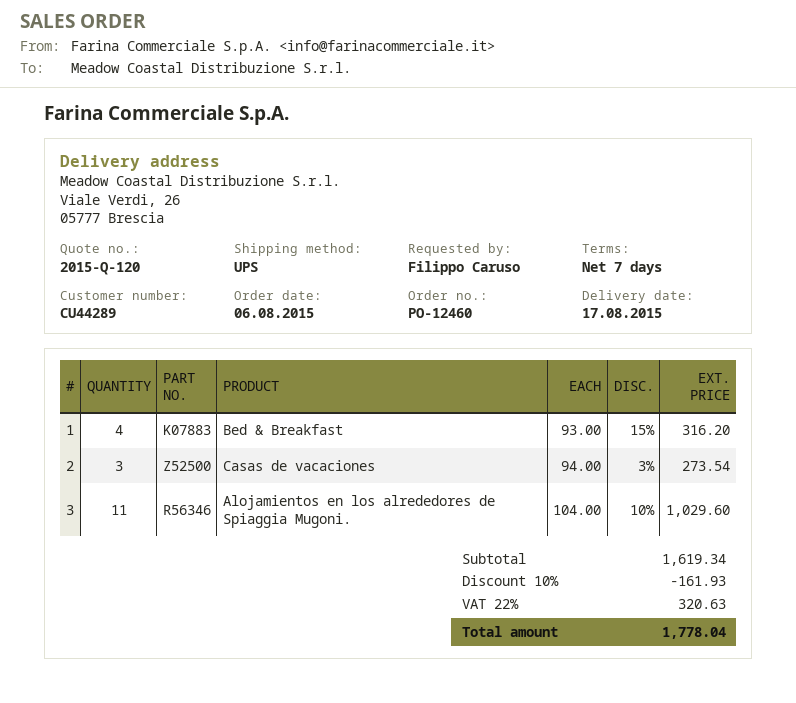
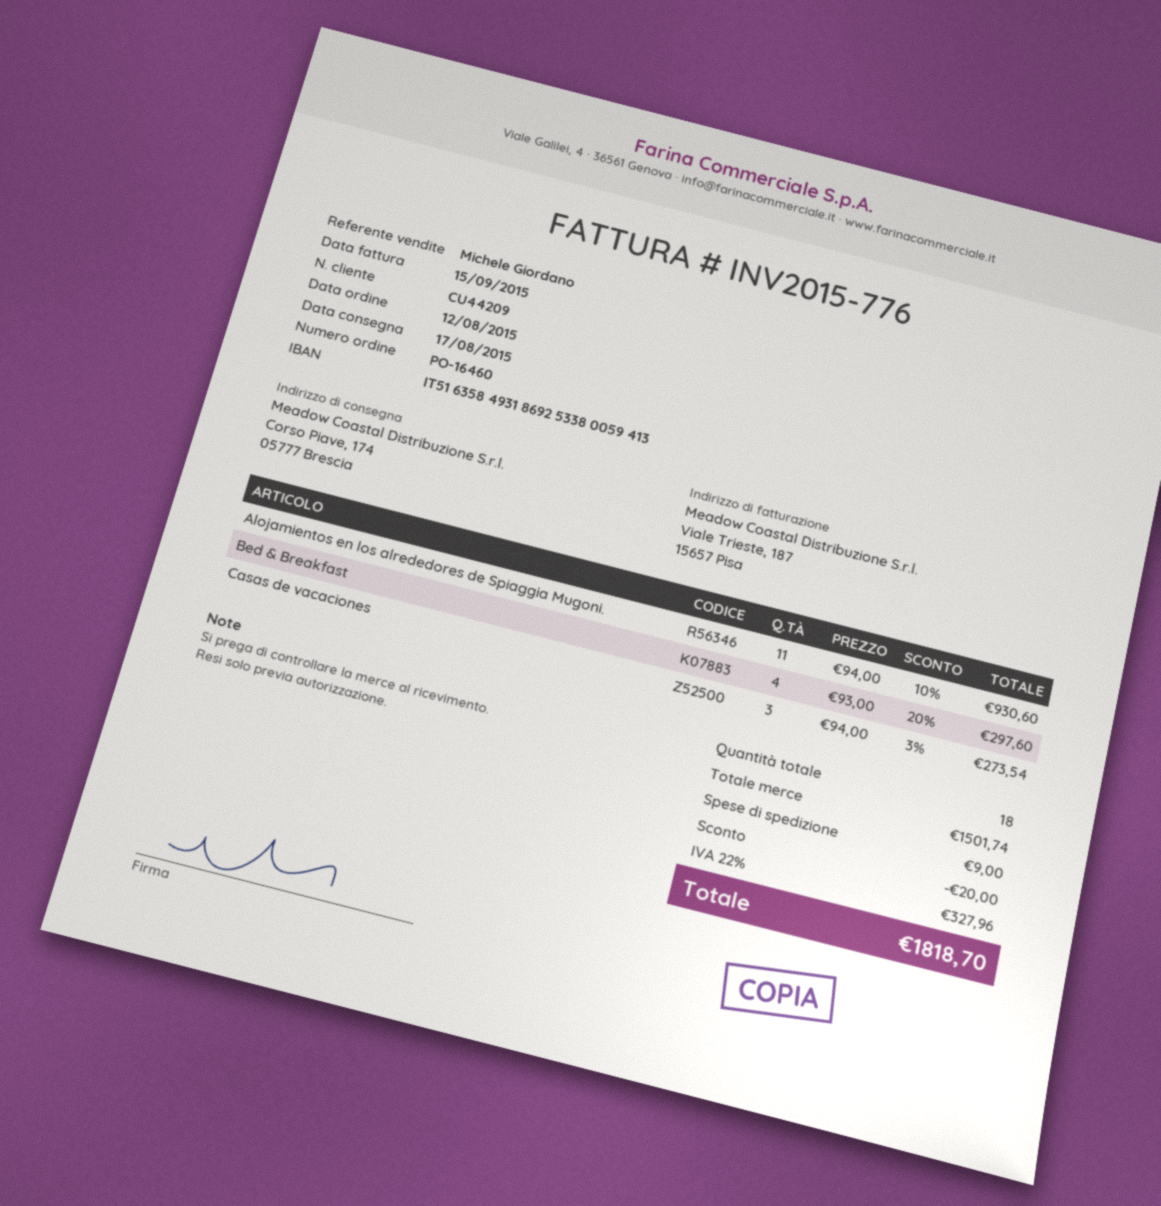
order number: PO-12460 -> PO-16460
order date: 2015-08-06 -> 2015-08-12
customer number: CU44289 -> CU44209
ship to: Viale Verdi, 26, 05777 Brescia -> Corso Piave, 174, 05777 Brescia
Bed & Breakfast: 4 x 93.00 - 15% = 316.20 -> 4 x 93.00 - 20% = 297.60
Alojamientos en los alrededores de Spiaggia Mugoni.: 11 x 104.00 - 10% = 1029.60 -> 11 x 94.00 - 10% = 930.60
subtotal: 1619.34 -> 1501.74
discount: 161.93 -> 20.00
shipping: none -> 9.00
tax: 22% = 320.63 -> 22% = 327.96
total: 1778.04 -> 1818.70

